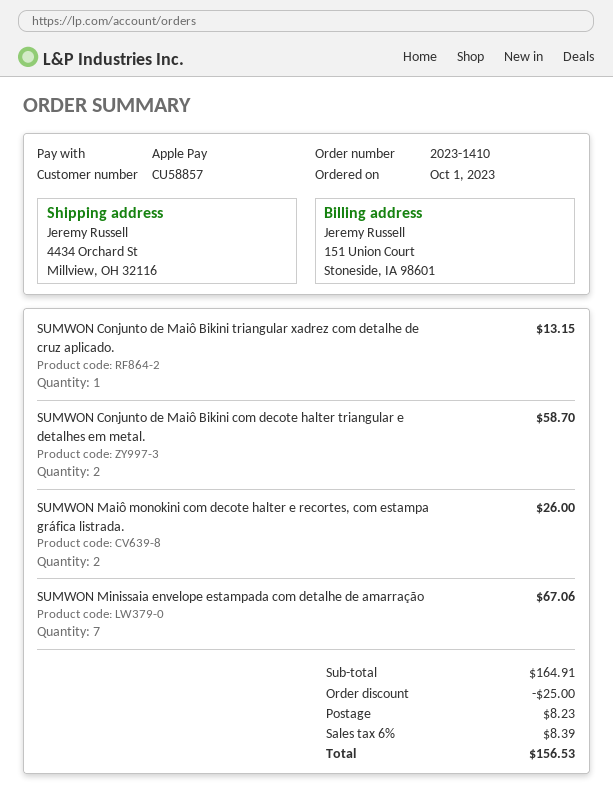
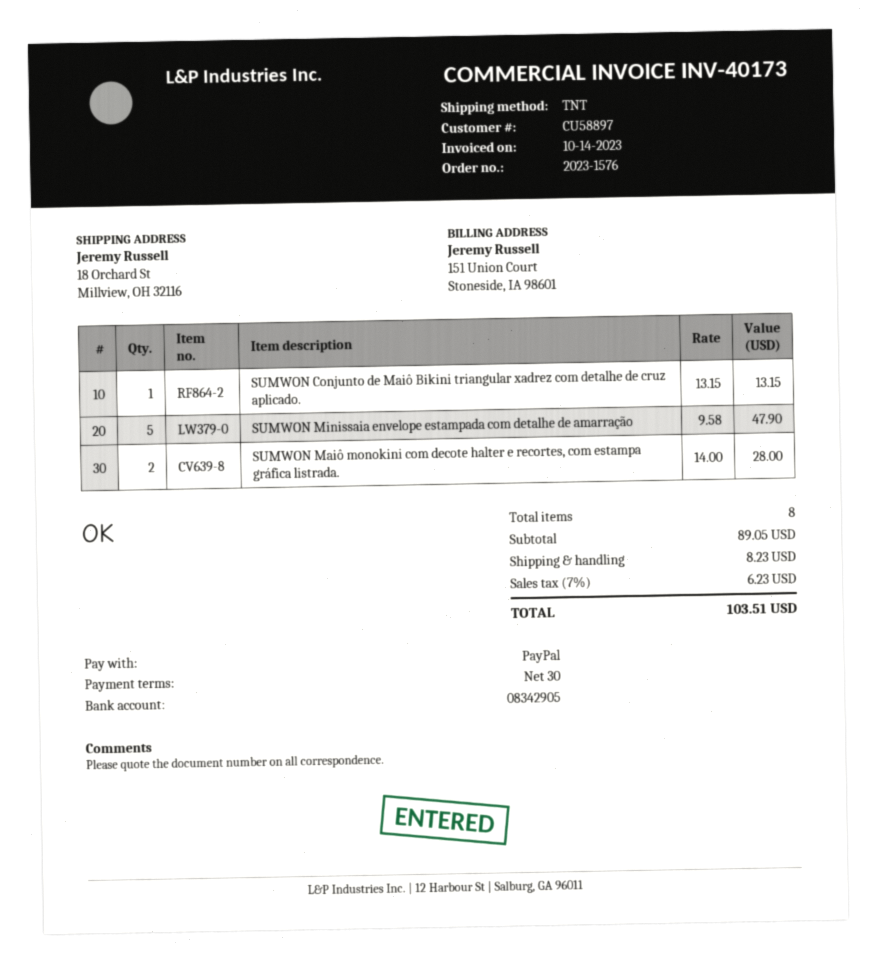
order number: 2023-1410 -> 2023-1576
customer number: CU58857 -> CU58897
payment method: Apple Pay -> PayPal
ship to: 4434 Orchard St, Millview, OH 32116 -> 18 Orchard St, Millview, OH 32116
SUMWON Conjunto de Maiô Bikini com decote halter triangular e detalhes em metal.: 2 for 58.70 -> none
SUMWON Maiô monokini com decote halter e recortes, com estampa gráfica listrada.: 2 for 26.00 -> 2 for 28.00
SUMWON Minissaia envelope estampada com detalhe de amarração: 7 for 67.06 -> 5 for 47.90
subtotal: 164.91 -> 89.05
discount: 25.00 -> none
tax: 6% = 8.39 -> 7% = 6.23
total: 156.53 -> 103.51

